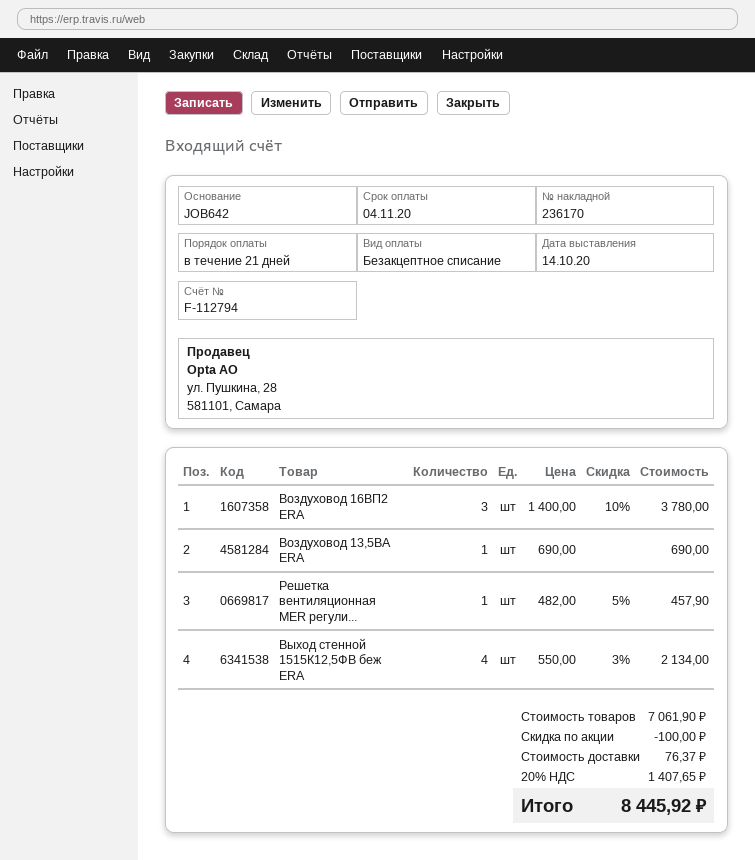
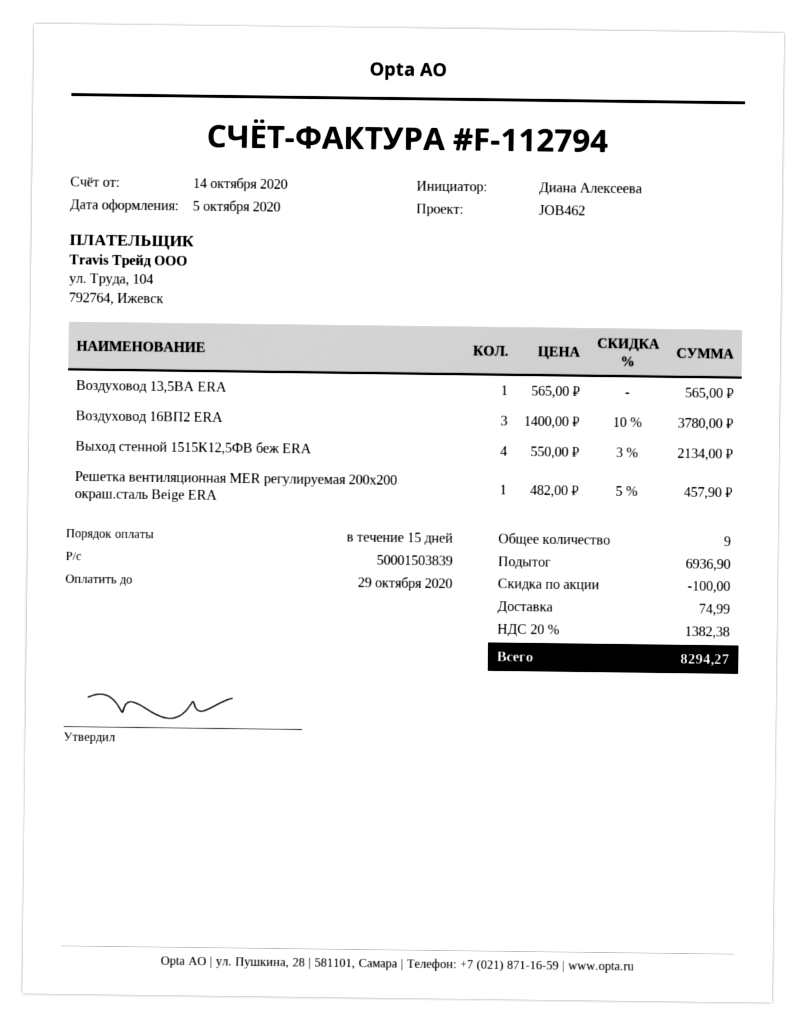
payment terms: 21 days -> 15 days
due date: 2020-11-04 -> 2020-10-29
reference: JOB642 -> JOB462
Воздуховод 13,5ВА ERA: 1 x 690.00 = 690.00 -> 1 x 565.00 = 565.00
subtotal: 7061.90 -> 6936.90
shipping: 76.37 -> 74.99
tax: 20% = 1407.65 -> 20% = 1382.38
total: 8445.92 -> 8294.27

